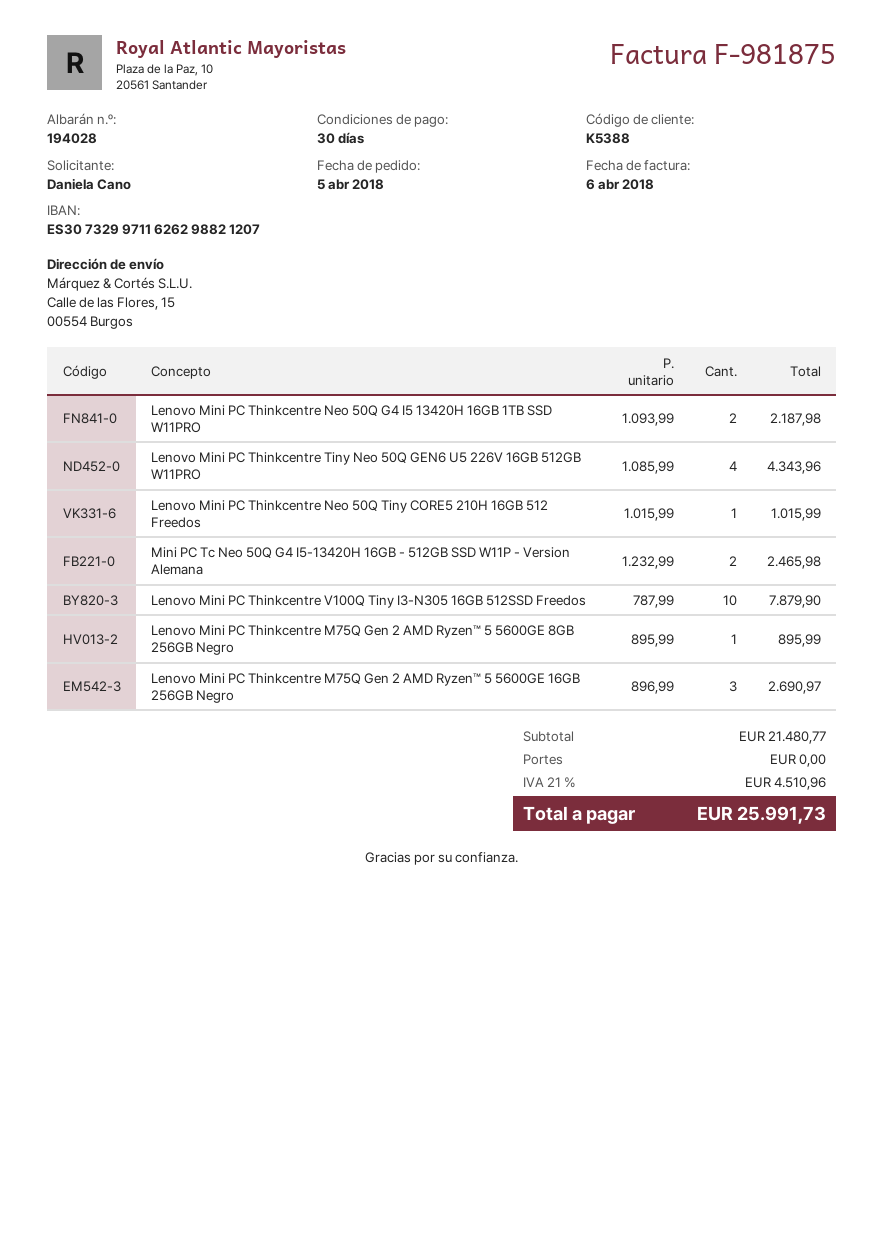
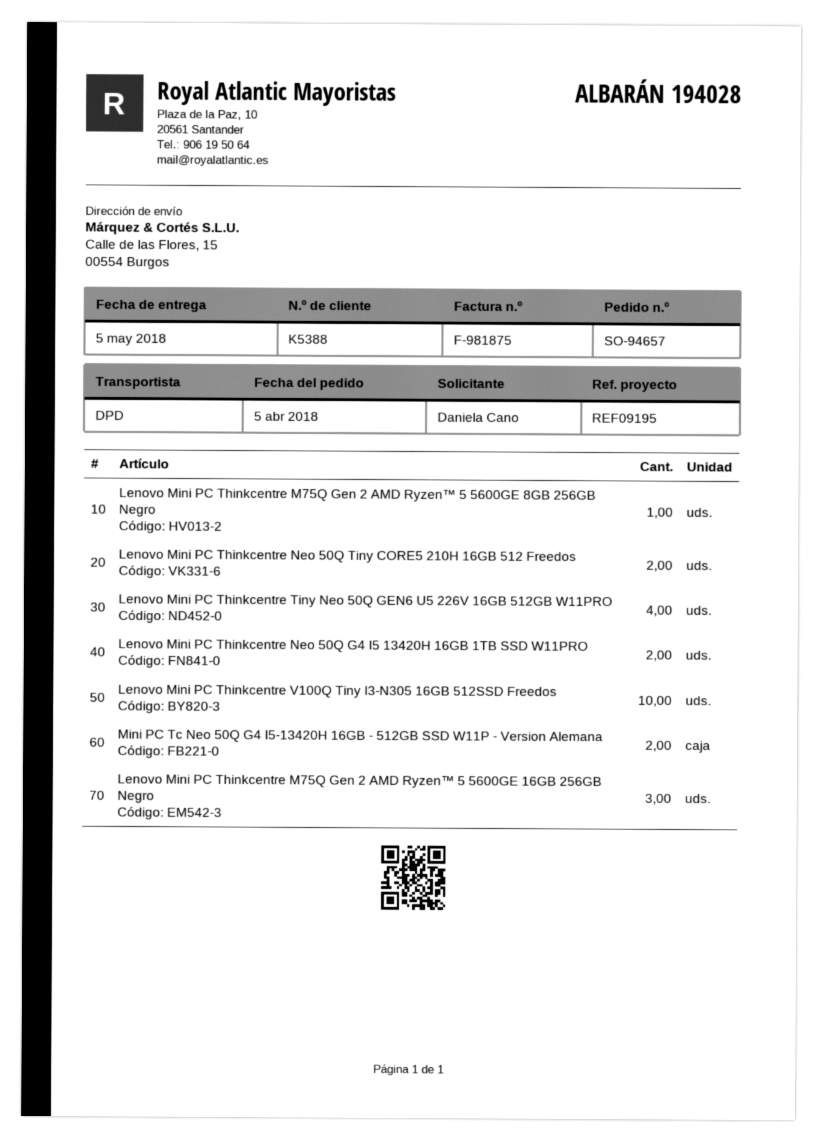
Lenovo Mini PC Thinkcentre Neo 50Q Tiny CORE5 210H 16GB 512 Freedos: 1 -> 2

